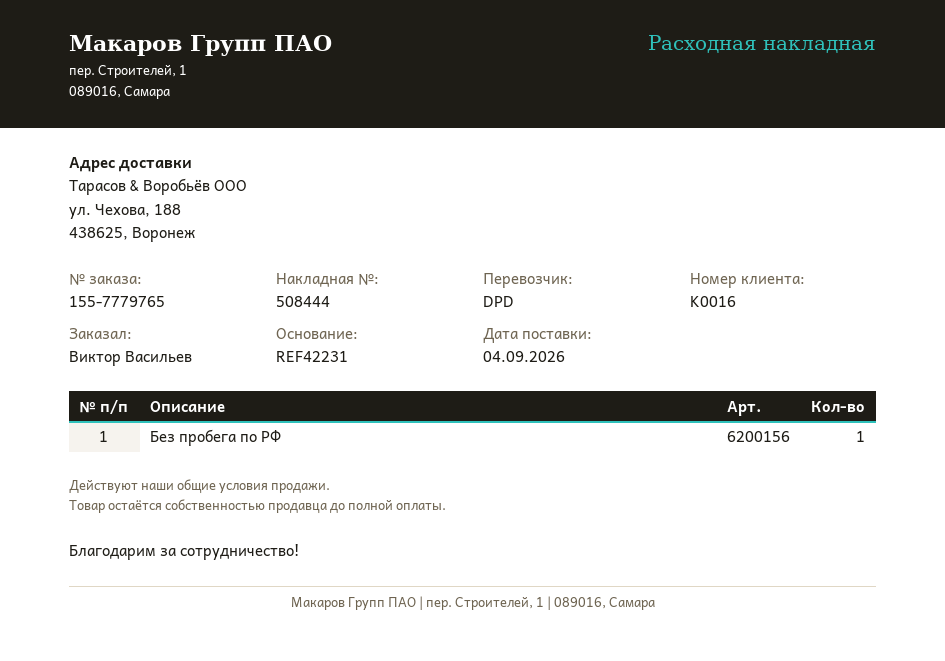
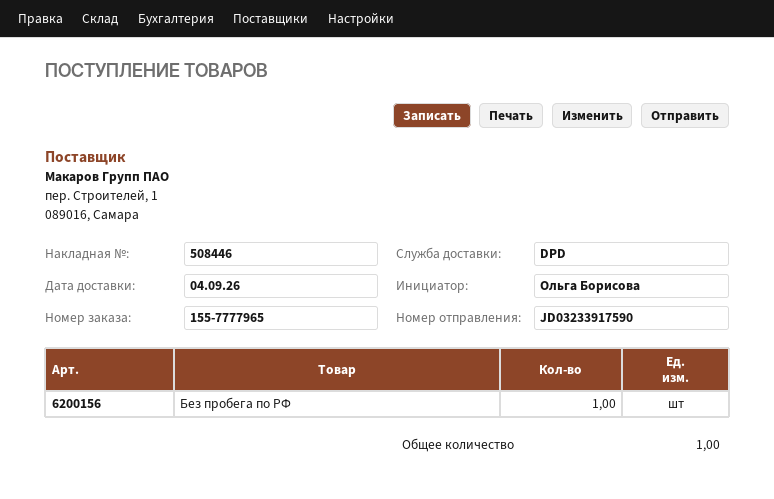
order number: 155-7779765 -> 155-7777965
delivery note number: 508444 -> 508446
ordered by: Виктор Васильев -> Ольга Борисова

